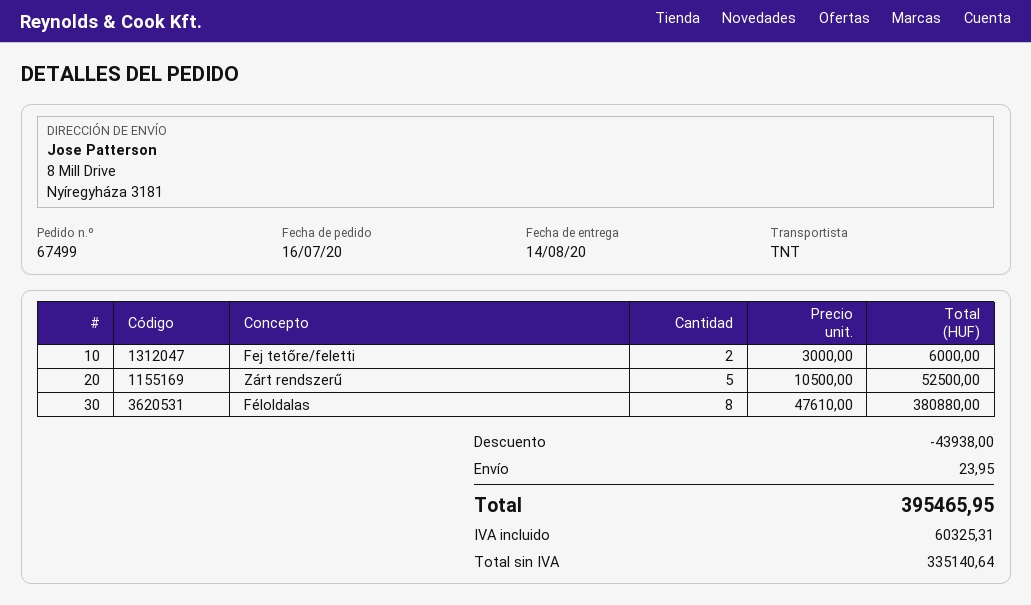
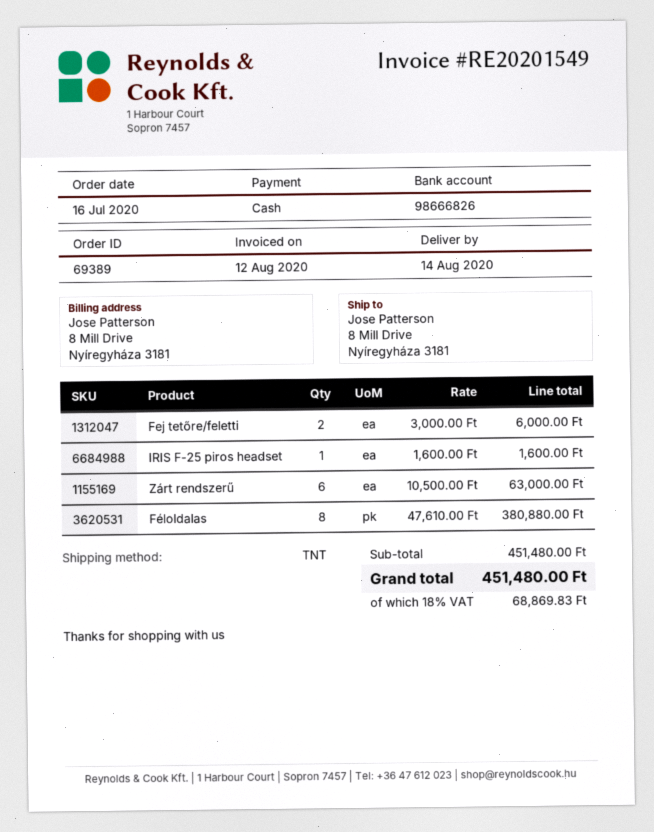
order number: 67499 -> 69389
Zárt rendszerű: 5 x 10500.00 = 52500.00 -> 6 x 10500.00 = 63000.00
IRIS F-25 piros headset: none -> 1 x 1600.00 = 1600.00
discount: 43938.00 -> none
shipping: 23.95 -> none
tax: 60325.31 -> 68869.83
total: 395465.95 -> 451480.00

